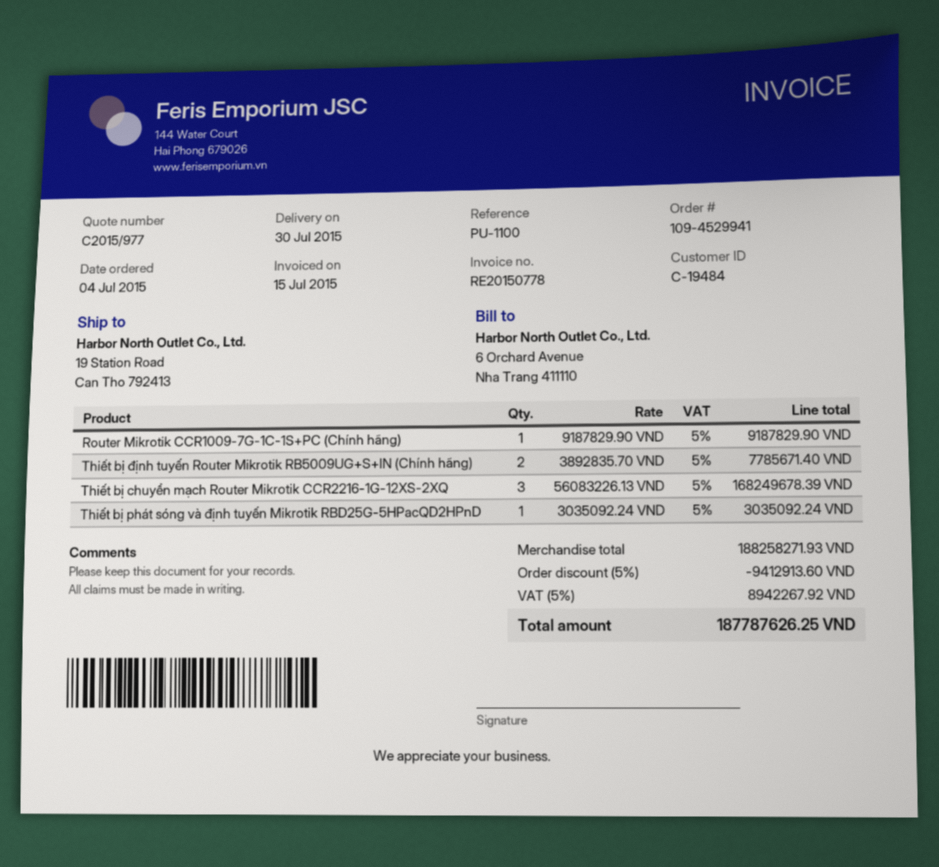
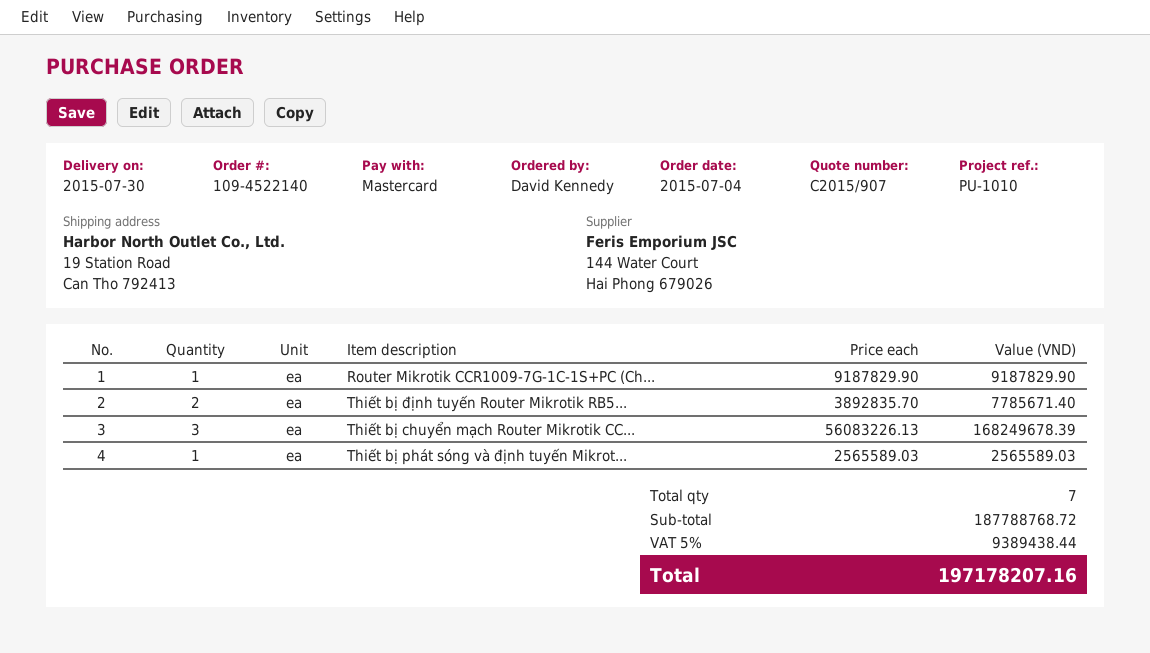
quote number: C2015/977 -> C2015/907
order number: 109-4529941 -> 109-4522140
reference: PU-1100 -> PU-1010
Thiết bị phát sóng và định tuyến Mikrotik RBD25G-5HPacQD2HPnD: 1 x 3035092.24 = 3035092.24 -> 1 x 2565589.03 = 2565589.03
subtotal: 188258271.93 -> 187788768.72
discount: 5% = 9412913.60 -> none
tax: 5% = 8942267.92 -> 5% = 9389438.44
total: 187787626.25 -> 197178207.16

